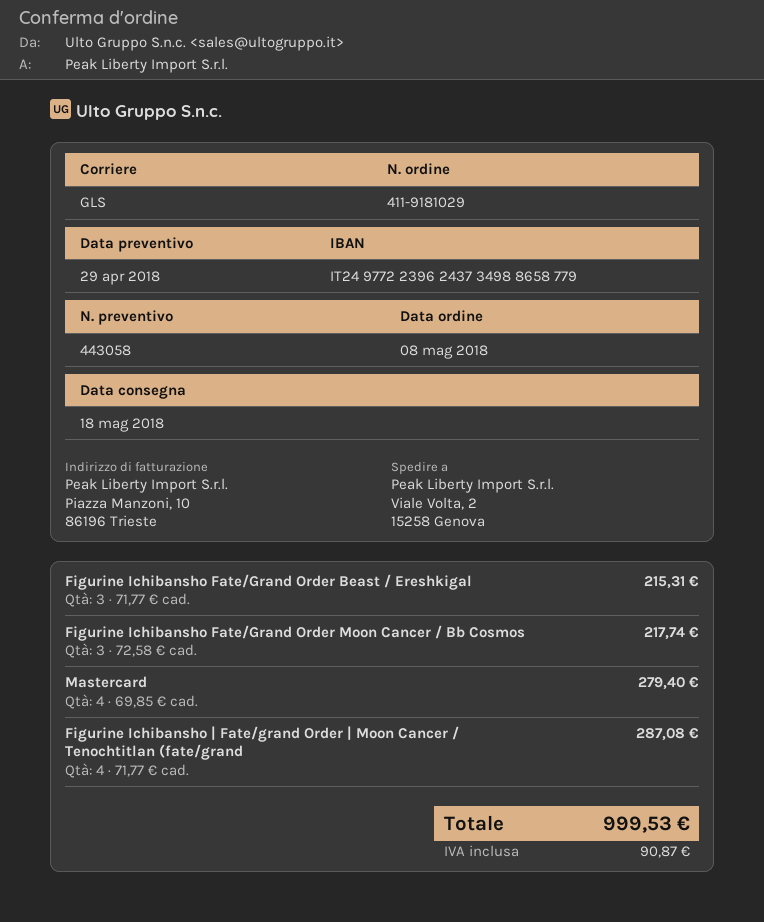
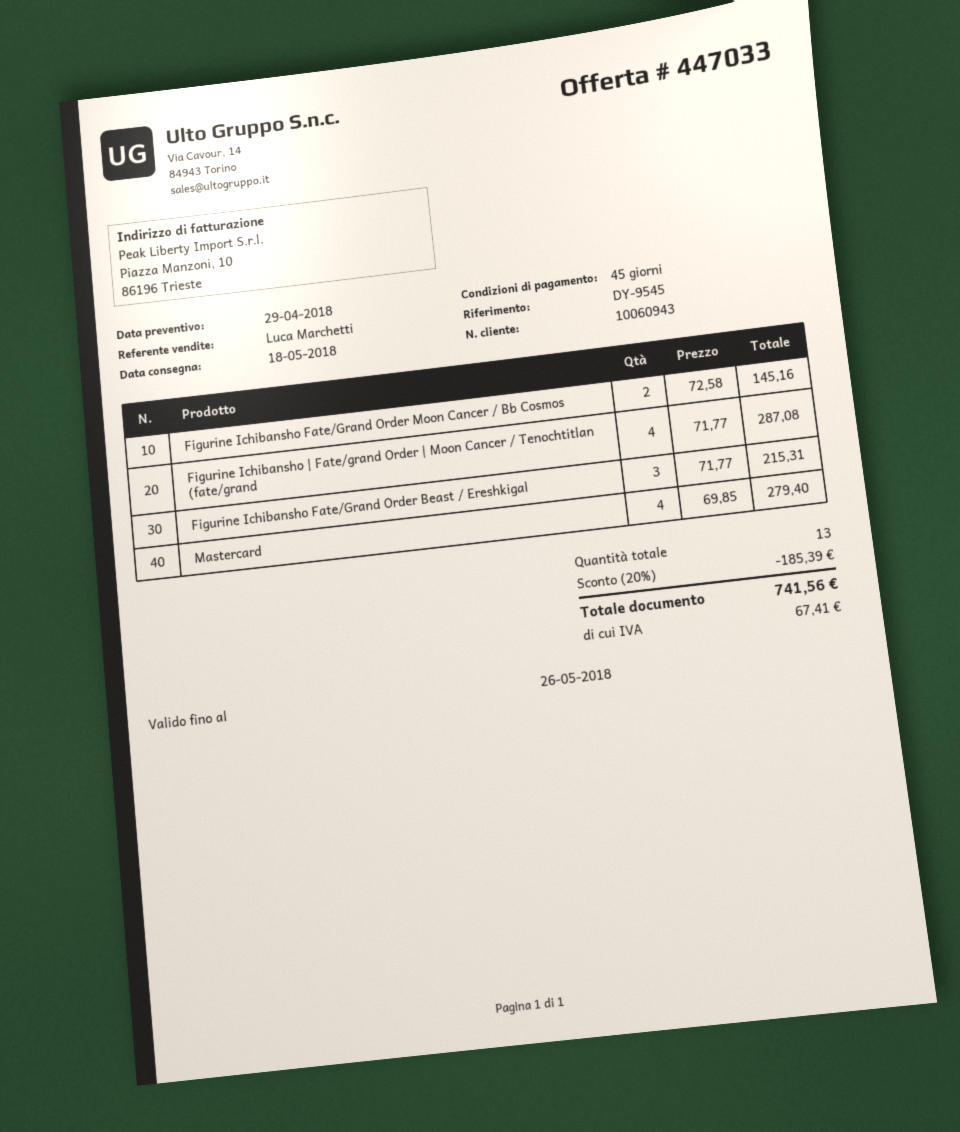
quote number: 443058 -> 447033
Figurine Ichibansho Fate/Grand Order Moon Cancer / Bb Cosmos: 3 x 72.58 = 217.74 -> 2 x 72.58 = 145.16
discount: none -> 20% = 185.39
tax: 90.87 -> 67.41
total: 999.53 -> 741.56

